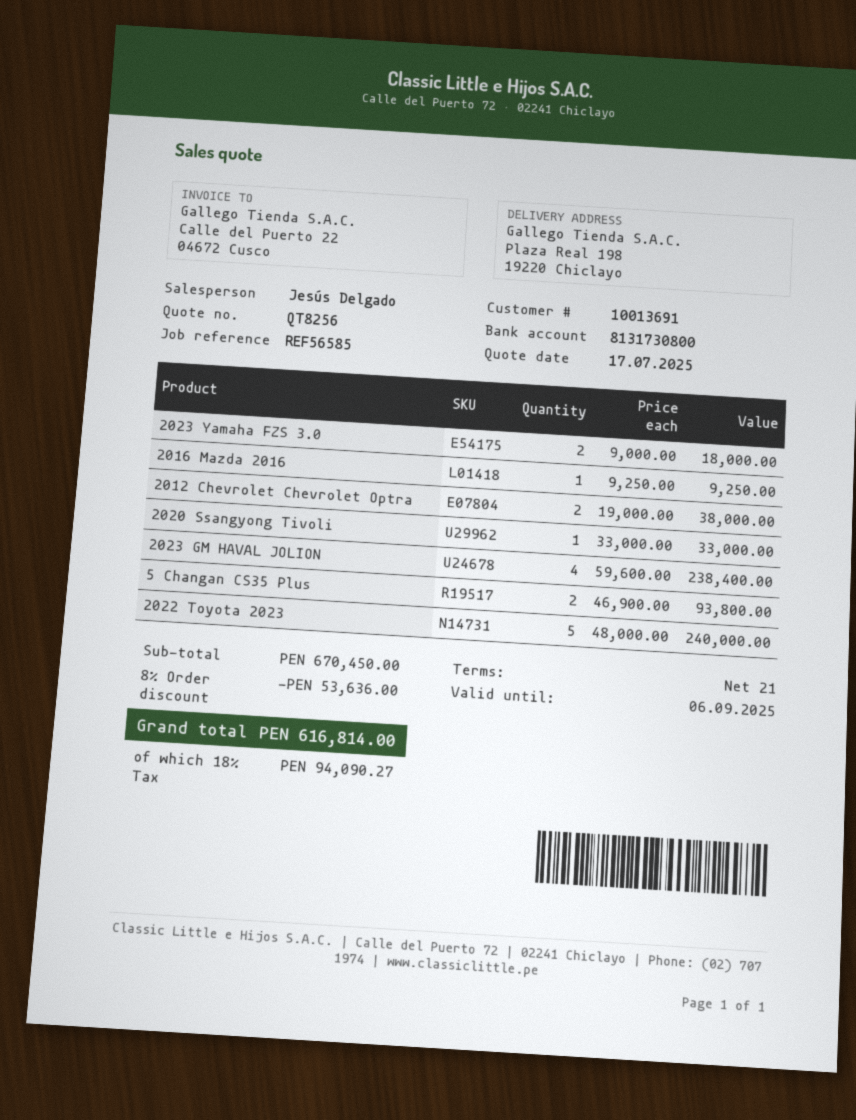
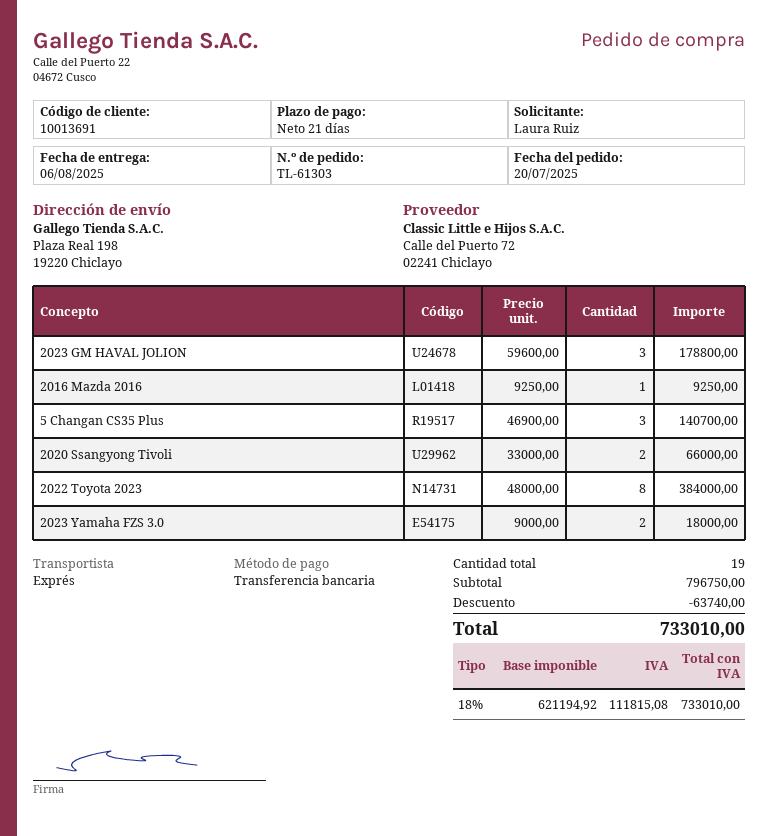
2012 Chevrolet Chevrolet Optra: 2 x 19000.00 = 38000.00 -> none
2020 Ssangyong Tivoli: 1 x 33000.00 = 33000.00 -> 2 x 33000.00 = 66000.00
2023 GM HAVAL JOLION: 4 x 59600.00 = 238400.00 -> 3 x 59600.00 = 178800.00
5 Changan CS35 Plus: 2 x 46900.00 = 93800.00 -> 3 x 46900.00 = 140700.00
2022 Toyota 2023: 5 x 48000.00 = 240000.00 -> 8 x 48000.00 = 384000.00
subtotal: 670450.00 -> 796750.00
discount: 53636.00 -> 63740.00
tax: 18% = 94090.27 -> 18% = 111815.08
total: 616814.00 -> 733010.00

